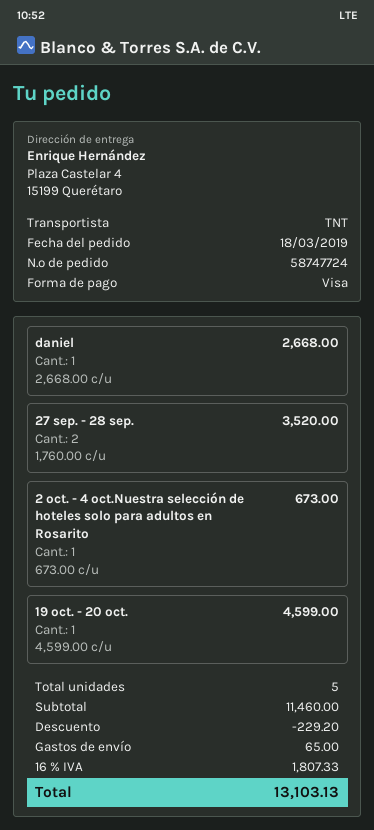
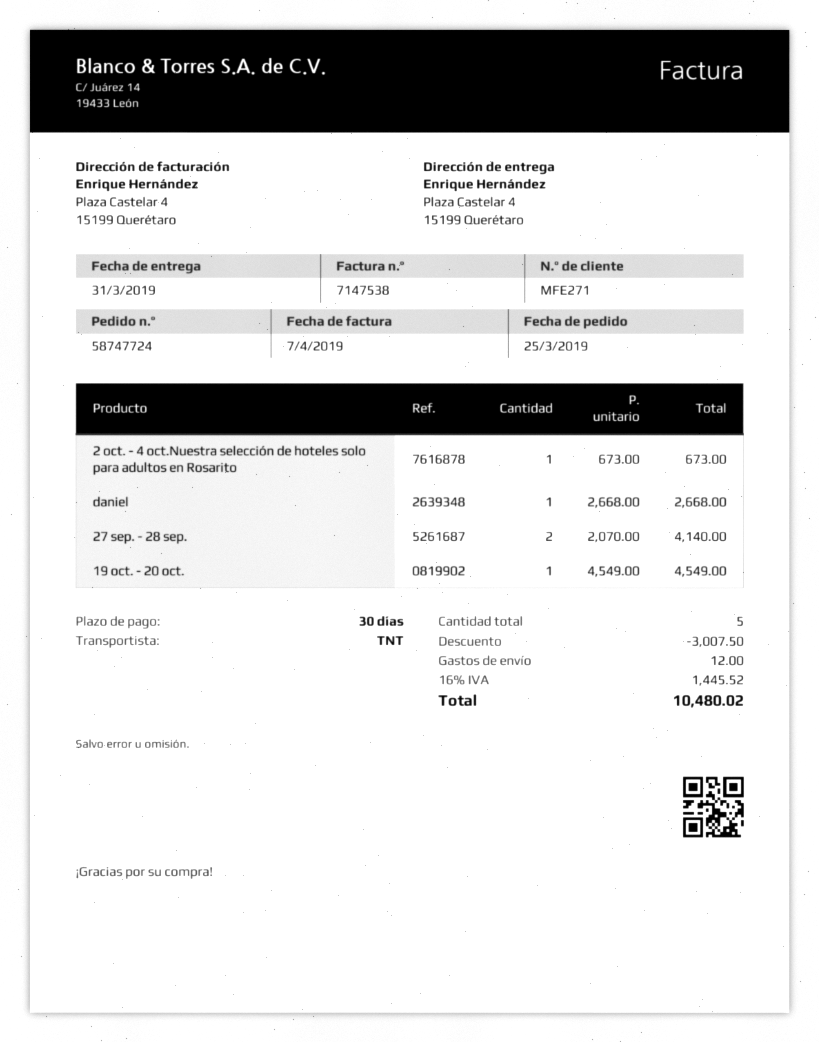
order date: 2019-03-18 -> 2019-03-25
27 sep. - 28 sep.: 2 x 1760.00 = 3520.00 -> 2 x 2070.00 = 4140.00
19 oct. - 20 oct.: 1 x 4599.00 = 4599.00 -> 1 x 4549.00 = 4549.00
discount: 229.20 -> 3007.50
shipping: 65.00 -> 12.00
tax: 16% = 1807.33 -> 16% = 1445.52
total: 13103.13 -> 10480.02

